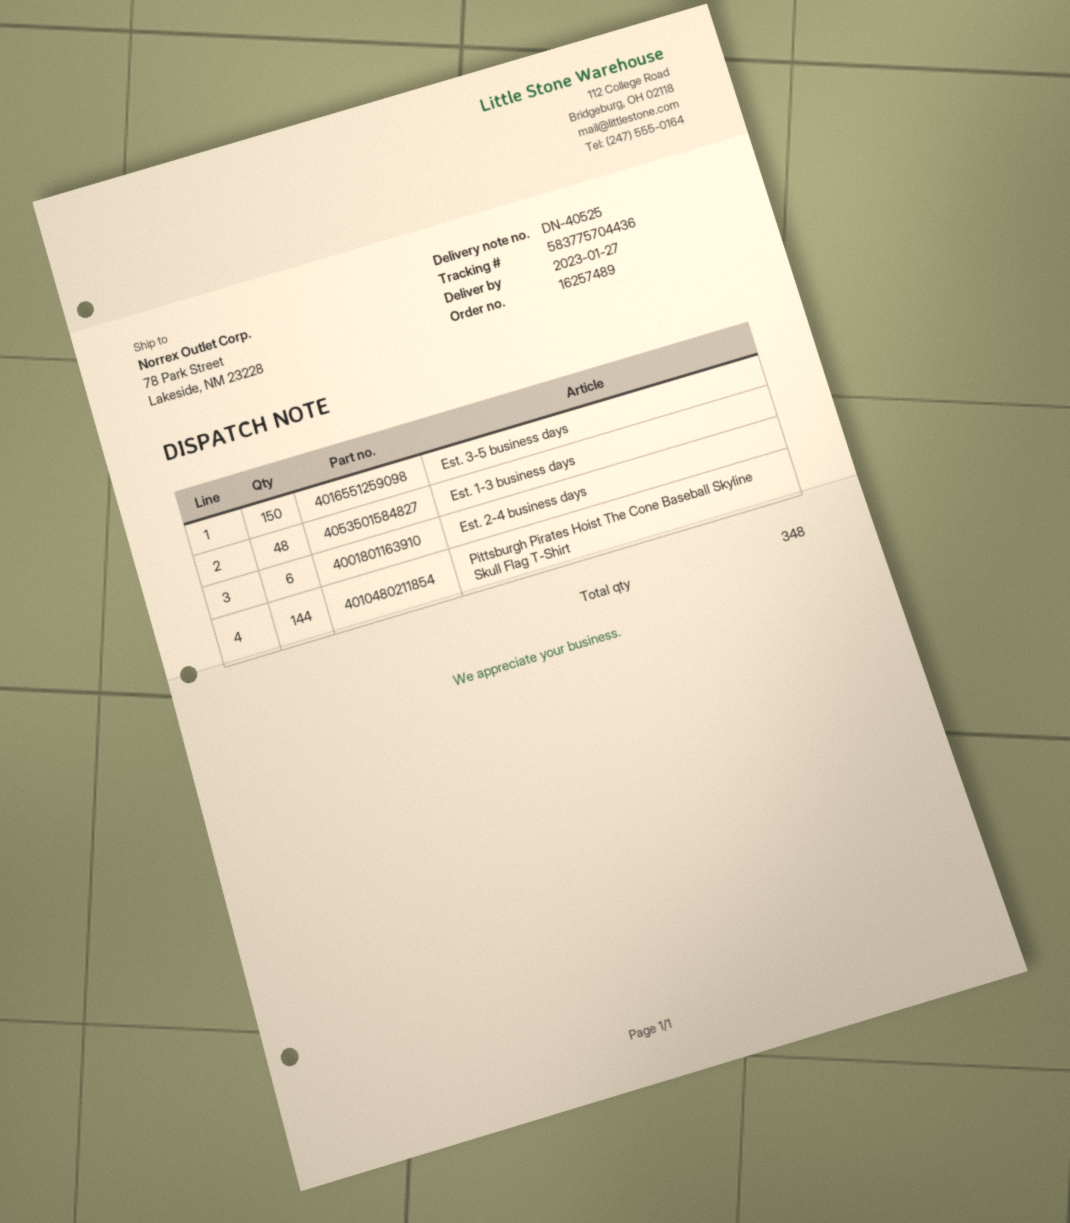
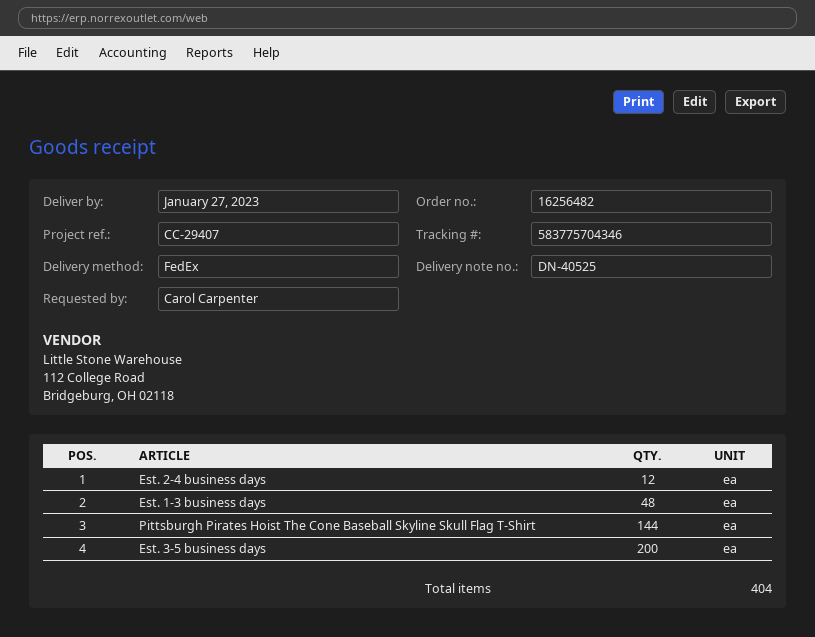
order number: 16257489 -> 16256482
tracking number: 583775704436 -> 583775704346
Est. 3-5 business days: 150 -> 200
Est. 2-4 business days: 6 -> 12
total quantity: 348 -> 404

